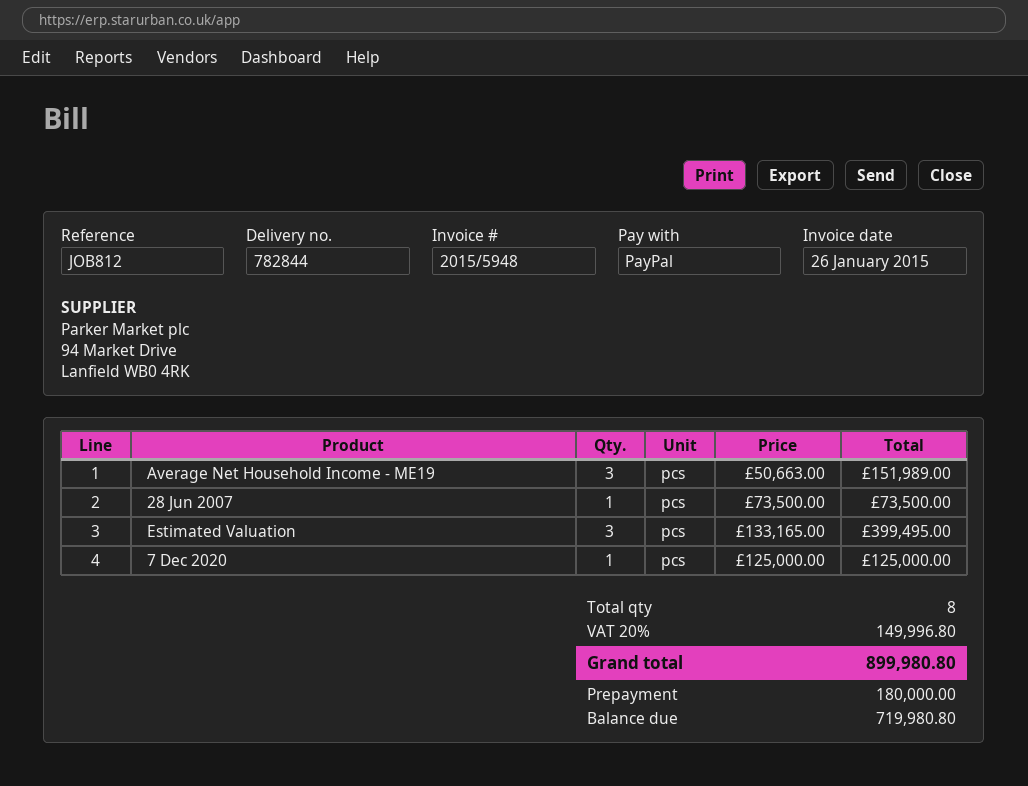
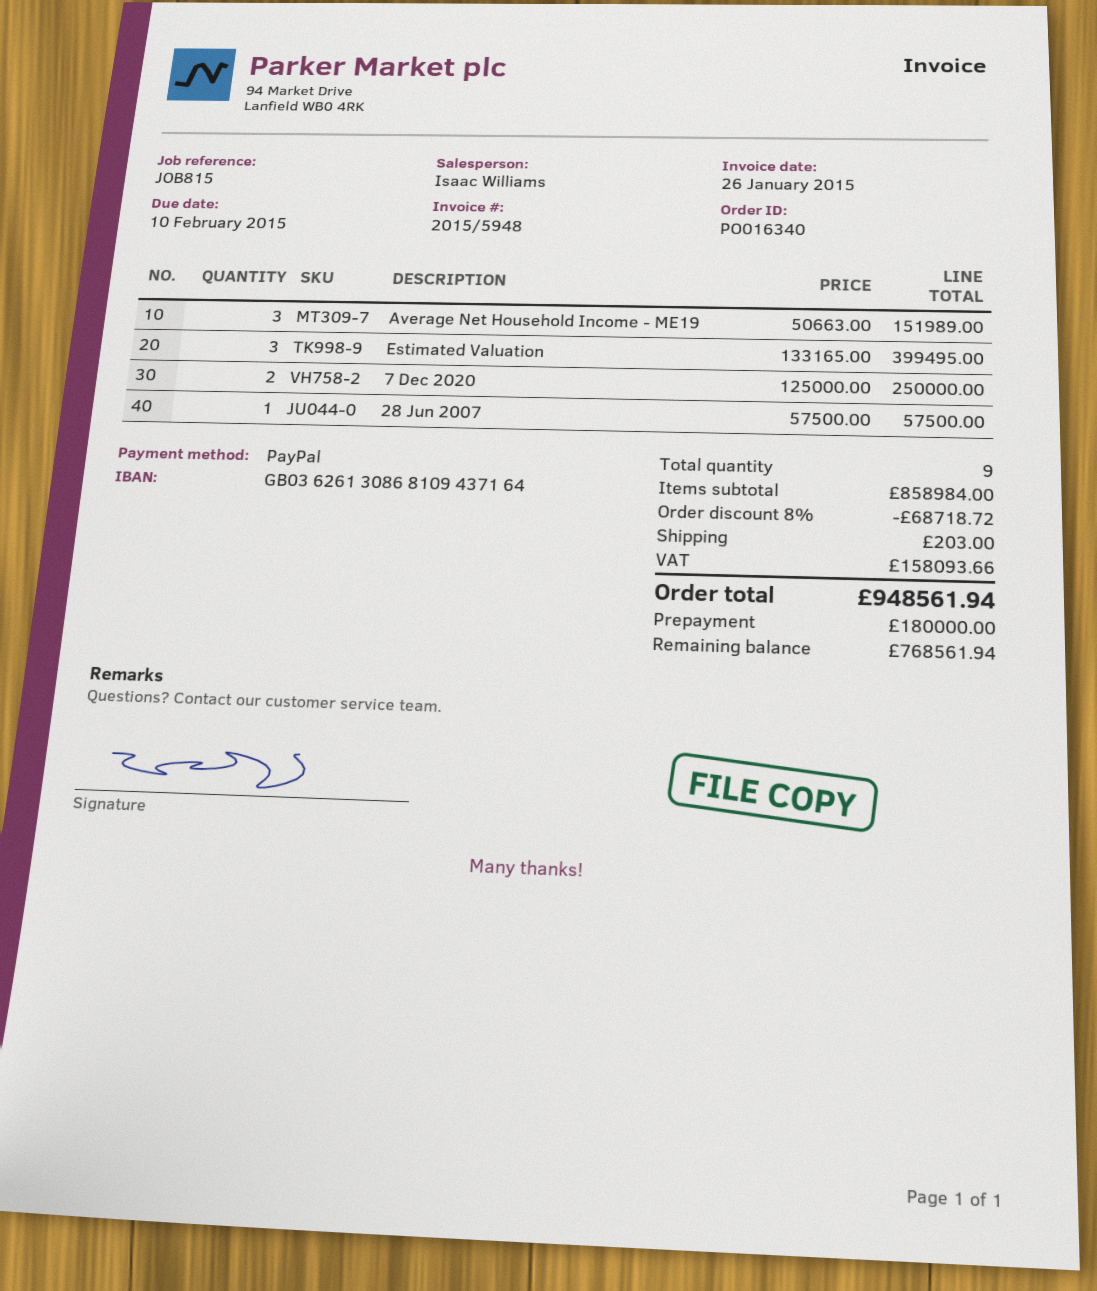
reference: JOB812 -> JOB815
28 Jun 2007: 1 x 73500.00 = 73500.00 -> 1 x 57500.00 = 57500.00
7 Dec 2020: 1 x 125000.00 = 125000.00 -> 2 x 125000.00 = 250000.00
total quantity: 8 -> 9
discount: none -> 8% = 68718.72
shipping: none -> 203.00
tax: 149996.80 -> 158093.66
total: 899980.80 -> 948561.94
balance: 719980.80 -> 768561.94

